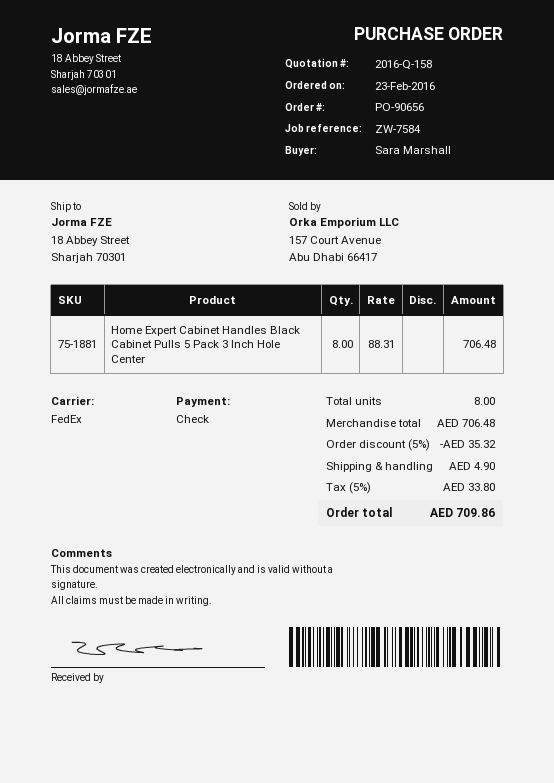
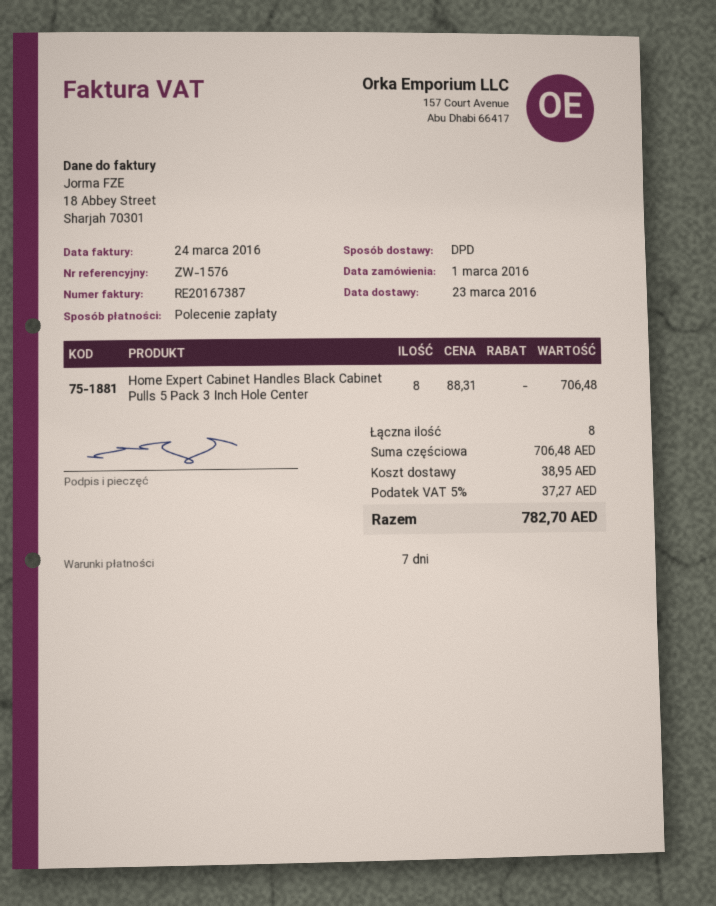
order date: 2016-02-23 -> 2016-03-01
reference: ZW-7584 -> ZW-1576
payment method: cheque -> direct debit
shipping method: FedEx -> DPD
discount: 5% = 35.32 -> none
shipping: 4.90 -> 38.95
tax: 5% = 33.80 -> 5% = 37.27
total: 709.86 -> 782.70

